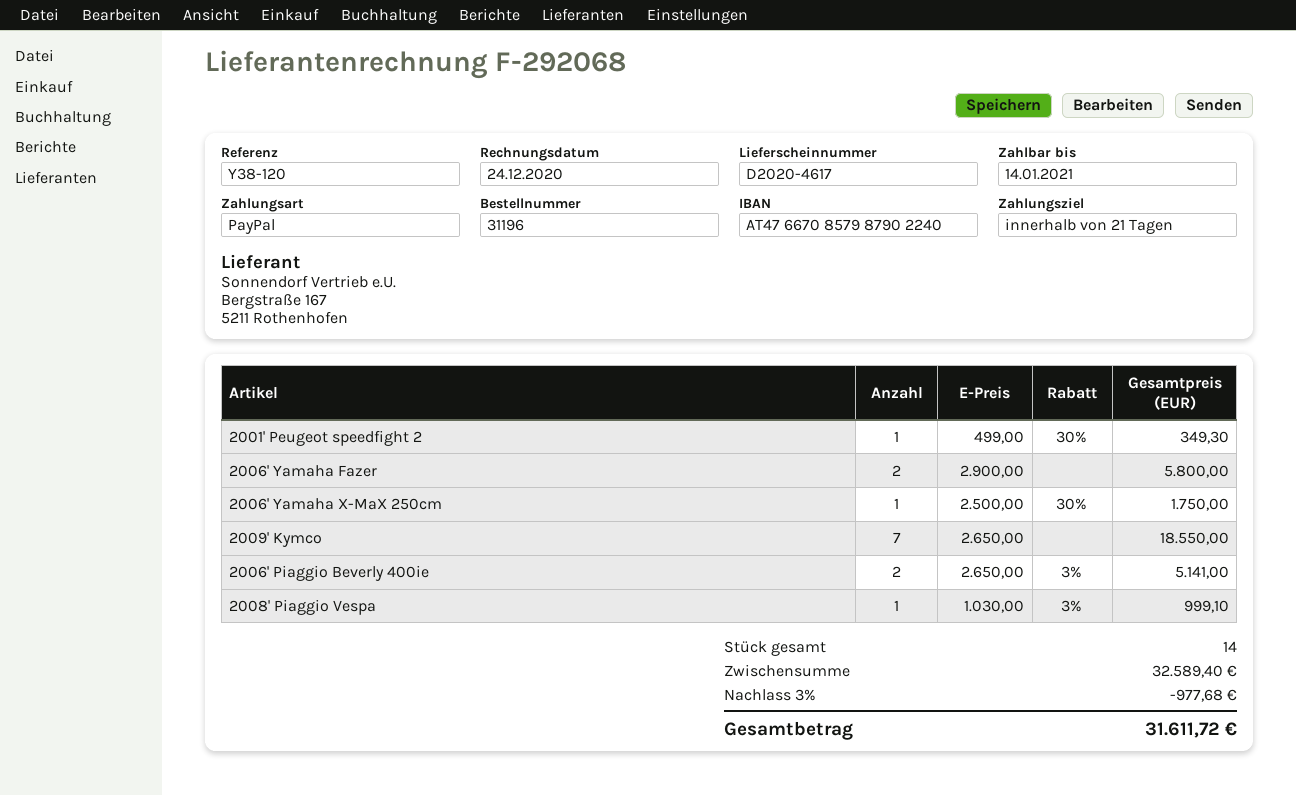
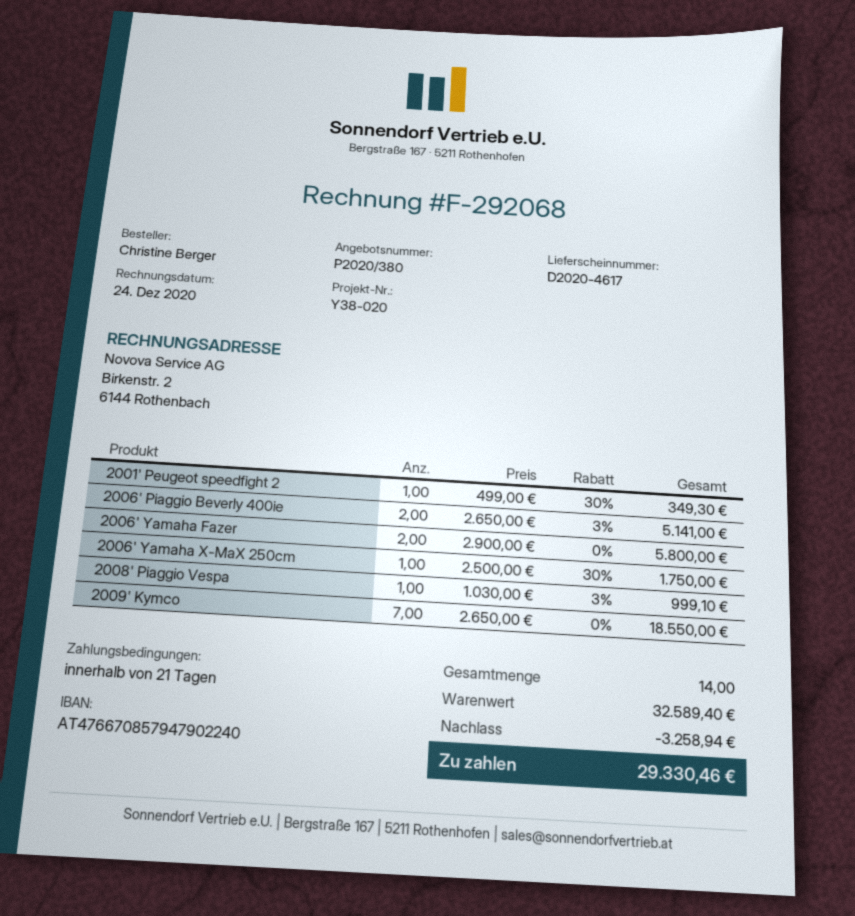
reference: Y38-120 -> Y38-020
bank account: AT476670857987902240 -> AT476670857947902240
discount: 977.68 -> 3258.94
total: 31611.72 -> 29330.46

